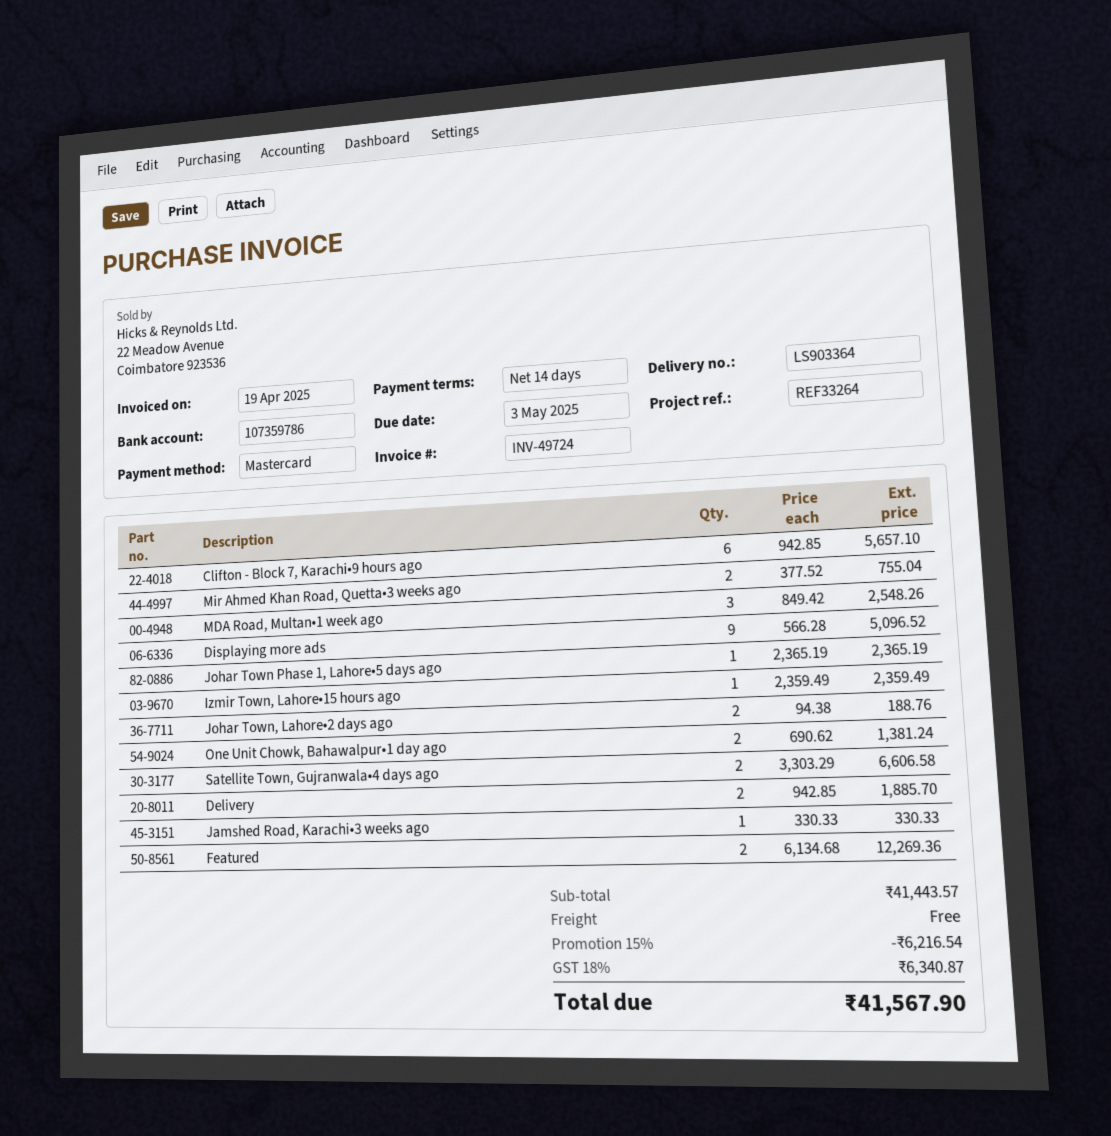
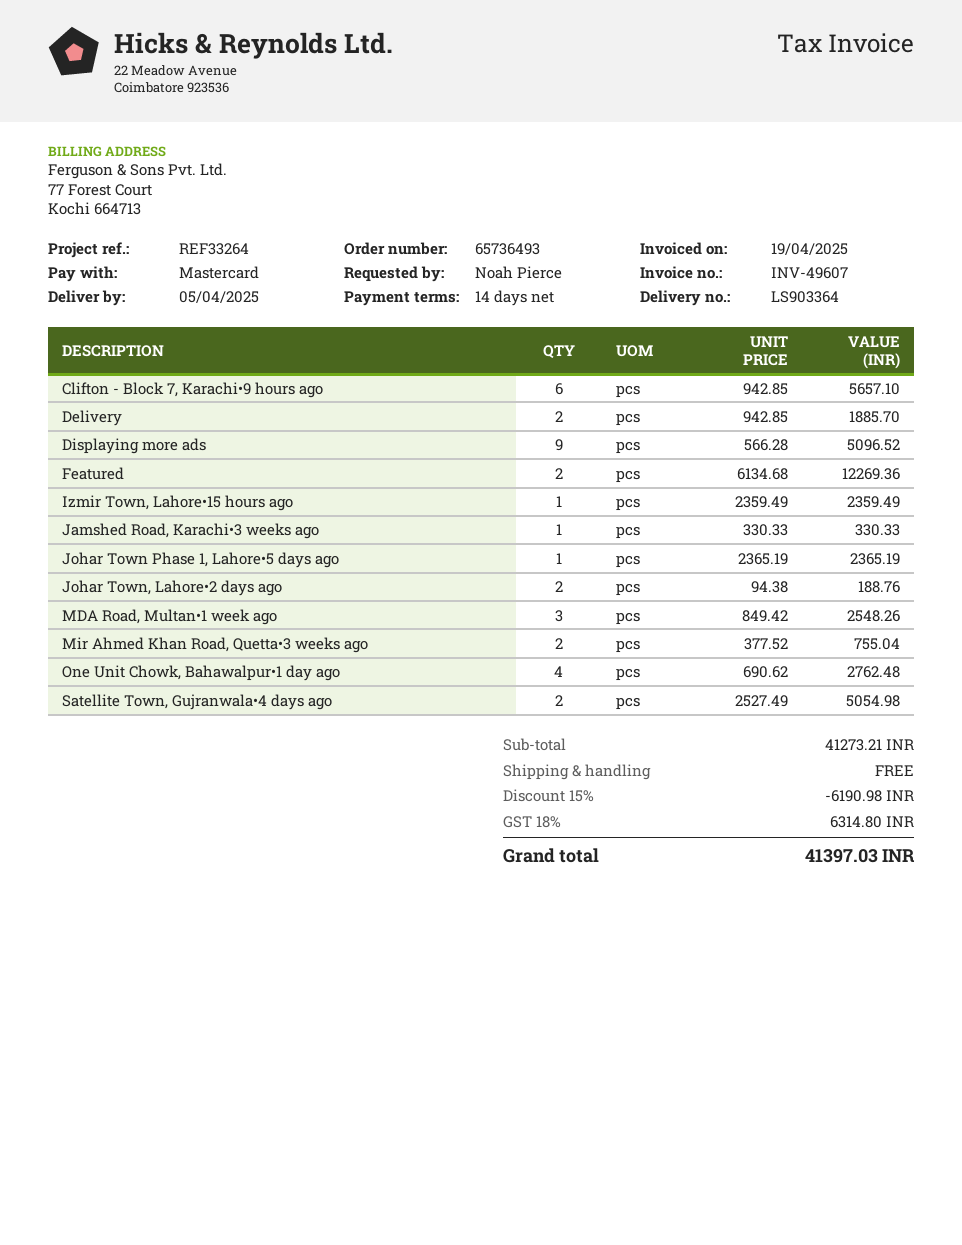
invoice number: INV-49724 -> INV-49607
One Unit Chowk, Bahawalpur•1 day ago: 2 x 690.62 = 1381.24 -> 4 x 690.62 = 2762.48
Satellite Town, Gujranwala•4 days ago: 2 x 3303.29 = 6606.58 -> 2 x 2527.49 = 5054.98
subtotal: 41443.57 -> 41273.21
discount: 15% = 6216.54 -> 15% = 6190.98
tax: 18% = 6340.87 -> 18% = 6314.80
total: 41567.90 -> 41397.03

